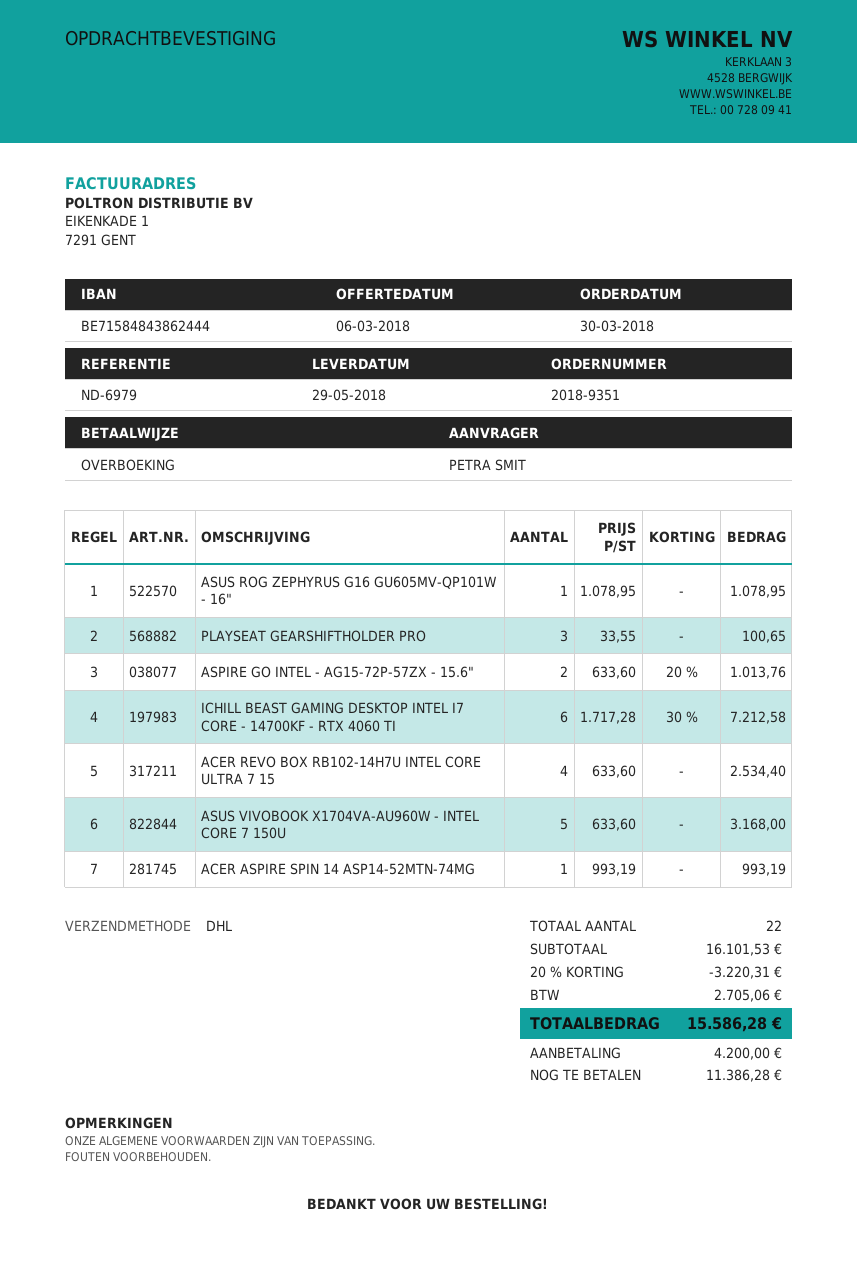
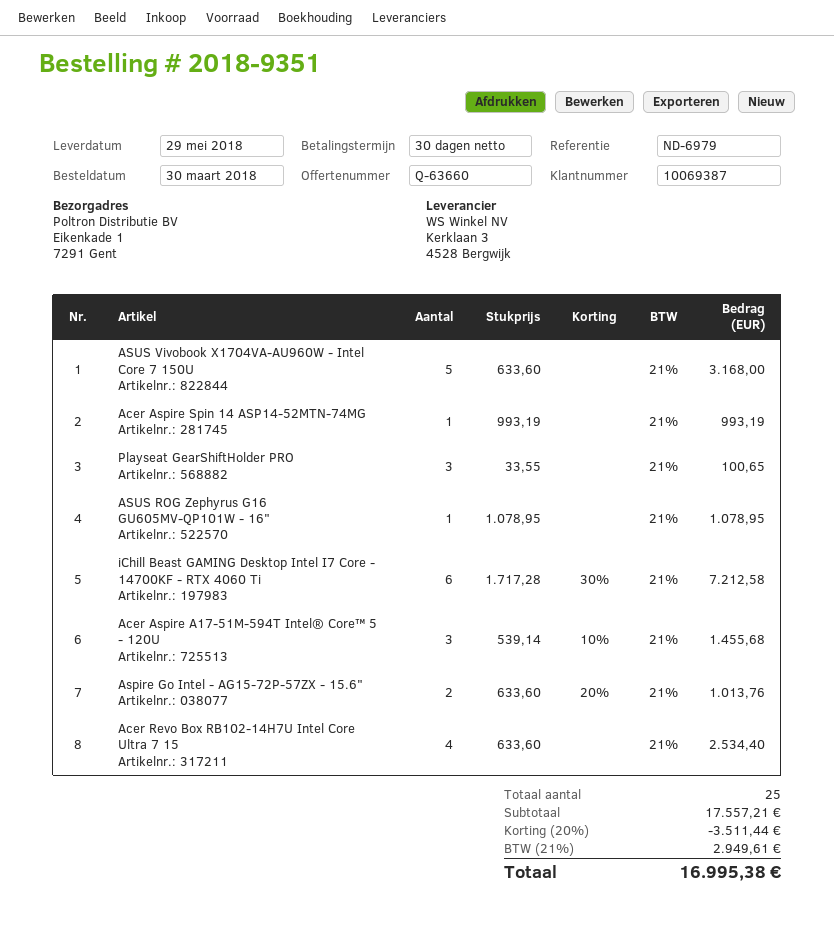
Acer Aspire A17-51M-594T Intel® Core™ 5 - 120U: none -> 3 x 539.14 - 10% = 1455.68
total quantity: 22 -> 25
subtotal: 16101.53 -> 17557.21
discount: 20% = 3220.31 -> 20% = 3511.44
tax: 2705.06 -> 2949.61
total: 15586.28 -> 16995.38

